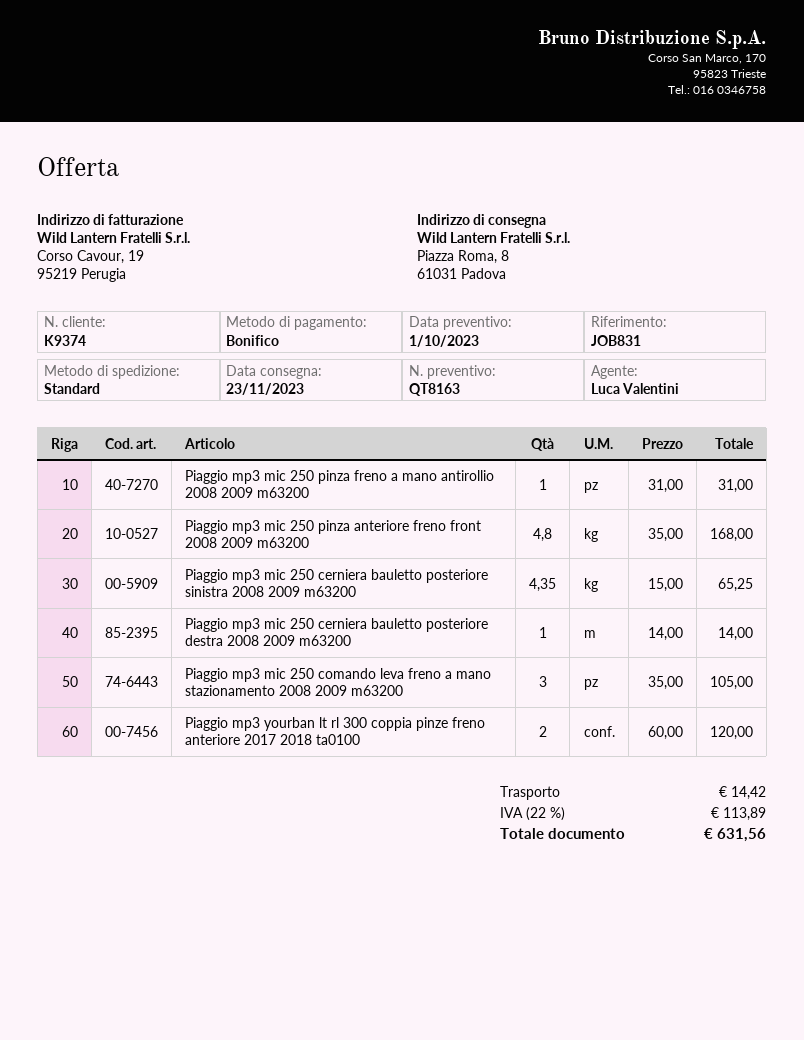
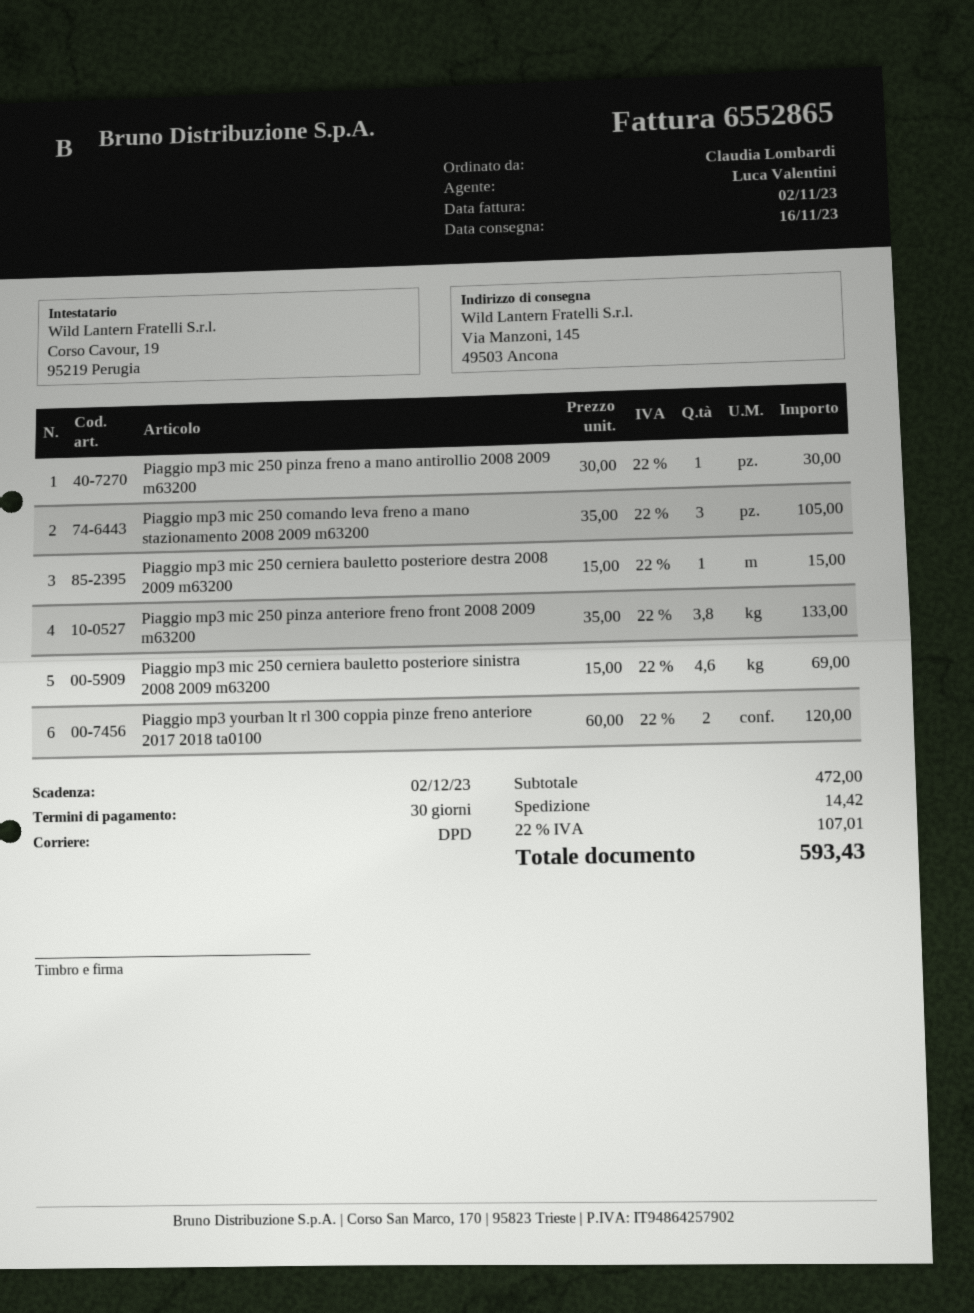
delivery date: 2023-11-23 -> 2023-11-16
shipping method: standard -> DPD
ship to: Piazza Roma, 8, 61031 Padova -> Via Manzoni, 145, 49503 Ancona
Piaggio mp3 mic 250 pinza freno a mano antirollio 2008 2009 m63200: 1 x 31.00 = 31.00 -> 1 x 30.00 = 30.00
Piaggio mp3 mic 250 pinza anteriore freno front 2008 2009 m63200: 4.8 x 35.00 = 168.00 -> 3.8 x 35.00 = 133.00
Piaggio mp3 mic 250 cerniera bauletto posteriore sinistra 2008 2009 m63200: 4.35 x 15.00 = 65.25 -> 4.6 x 15.00 = 69.00
Piaggio mp3 mic 250 cerniera bauletto posteriore destra 2008 2009 m63200: 1 x 14.00 = 14.00 -> 1 x 15.00 = 15.00
tax: 22% = 113.89 -> 22% = 107.01
total: 631.56 -> 593.43

